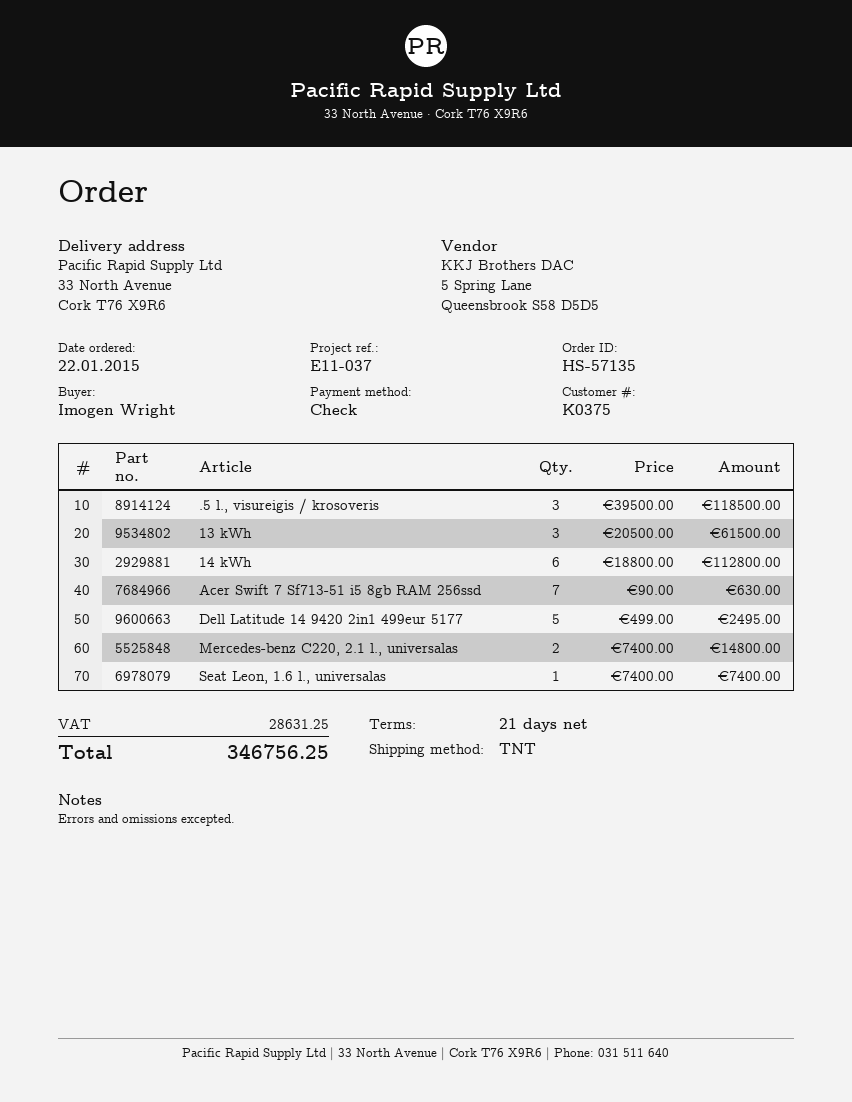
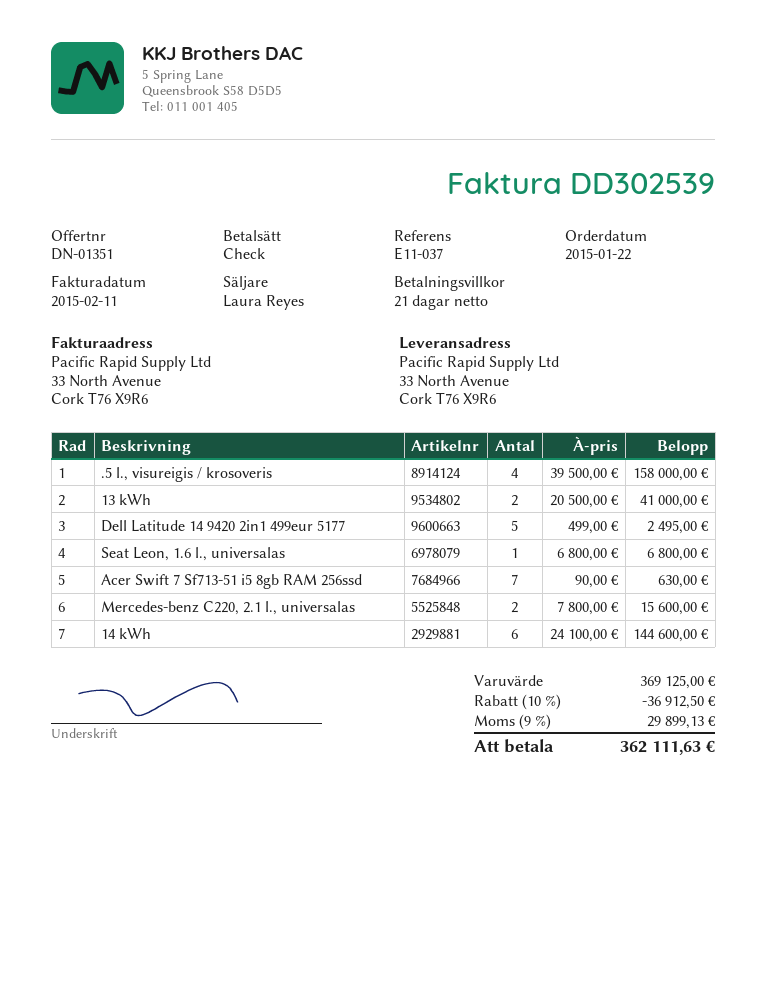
.5 l., visureigis / krosoveris: 3 x 39500.00 = 118500.00 -> 4 x 39500.00 = 158000.00
13 kWh: 3 x 20500.00 = 61500.00 -> 2 x 20500.00 = 41000.00
14 kWh: 6 x 18800.00 = 112800.00 -> 6 x 24100.00 = 144600.00
Mercedes-benz C220, 2.1 l., universalas: 2 x 7400.00 = 14800.00 -> 2 x 7800.00 = 15600.00
Seat Leon, 1.6 l., universalas: 1 x 7400.00 = 7400.00 -> 1 x 6800.00 = 6800.00
discount: none -> 10% = 36912.50
tax: 28631.25 -> 29899.13
total: 346756.25 -> 362111.63

